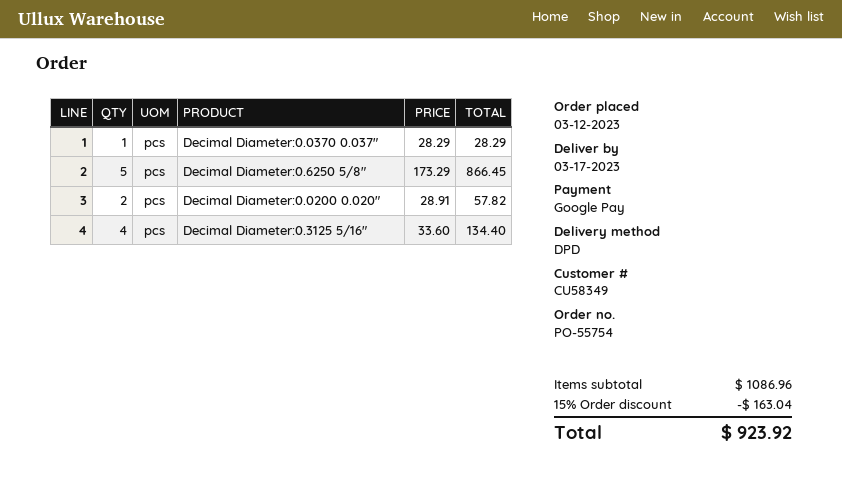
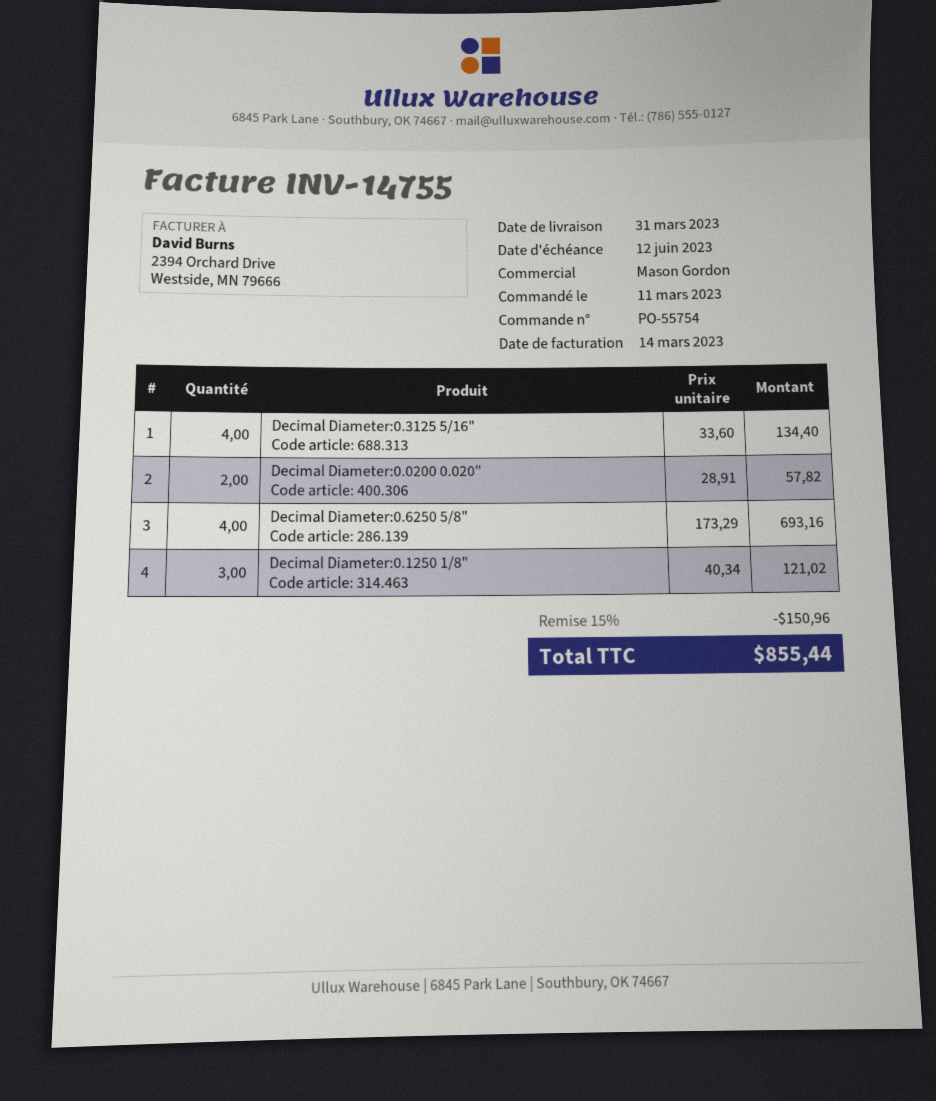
order date: 2023-03-12 -> 2023-03-11
delivery date: 2023-03-17 -> 2023-03-31
Decimal Diameter:0.0370 0.037": 1 x 28.29 = 28.29 -> none
Decimal Diameter:0.6250 5/8": 5 x 173.29 = 866.45 -> 4 x 173.29 = 693.16
Decimal Diameter:0.1250 1/8": none -> 3 x 40.34 = 121.02
discount: 15% = 163.04 -> 15% = 150.96
total: 923.92 -> 855.44

